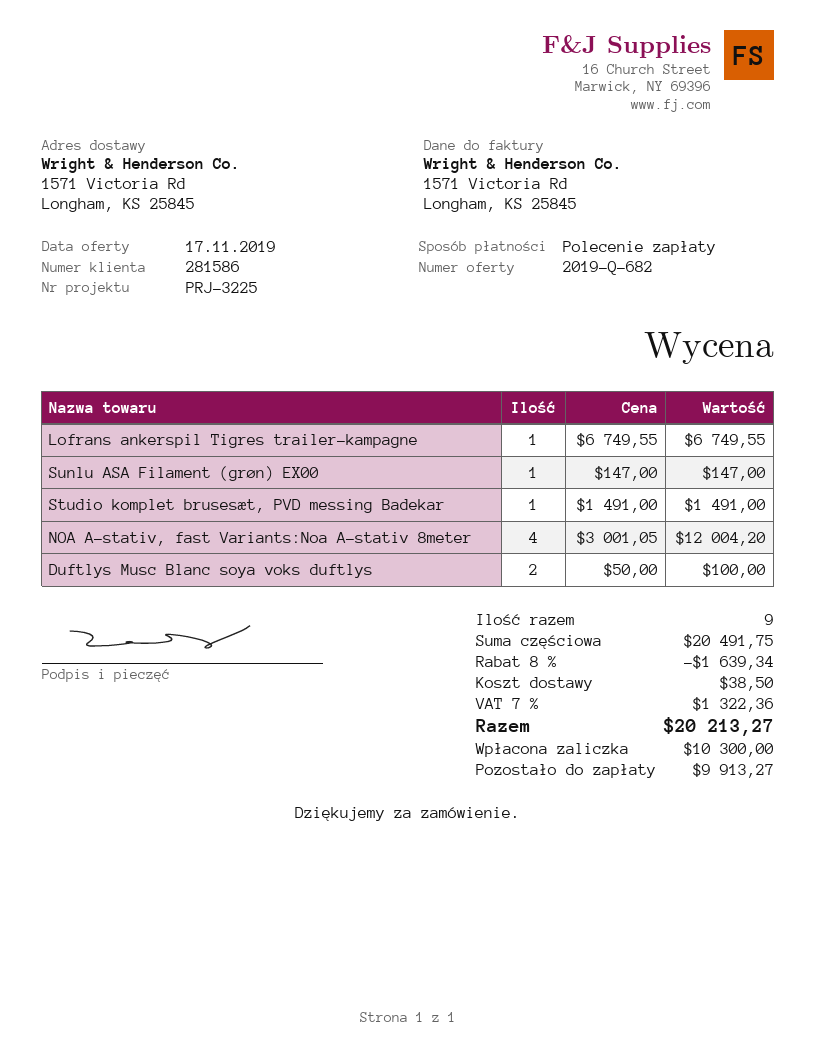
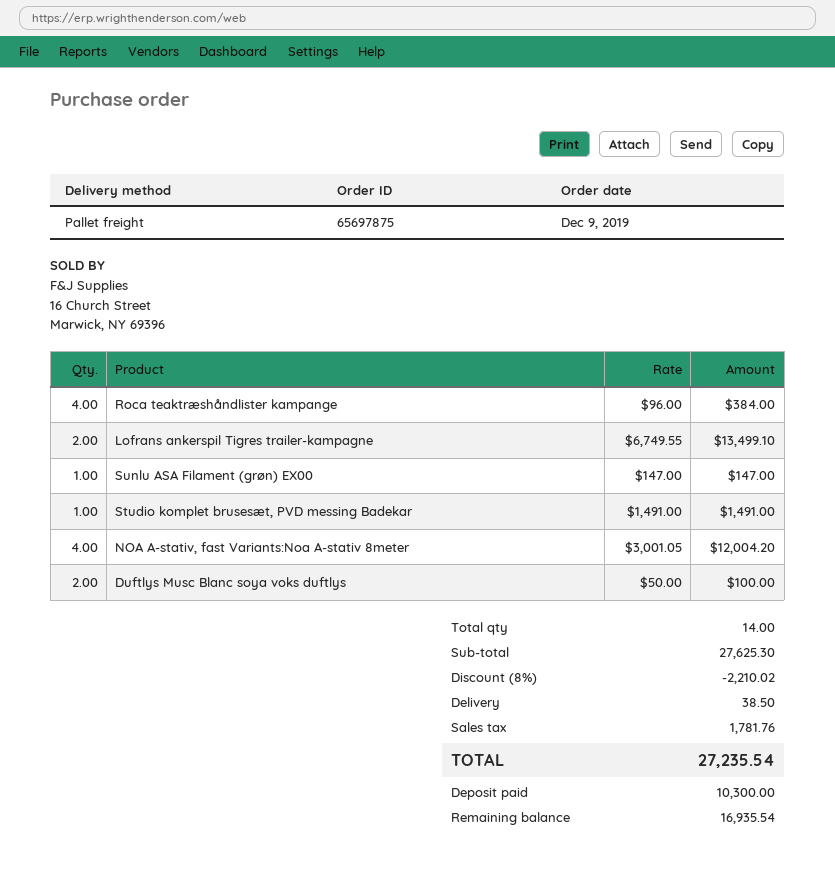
Lofrans ankerspil Tigres trailer-kampagne: 1 x 6749.55 = 6749.55 -> 2 x 6749.55 = 13499.10
Roca teaktræshåndlister kampange: none -> 4 x 96.00 = 384.00
total quantity: 9 -> 14
subtotal: 20491.75 -> 27625.30
discount: 8% = 1639.34 -> 8% = 2210.02
tax: 1322.36 -> 1781.76
total: 20213.27 -> 27235.54
balance: 9913.27 -> 16935.54

